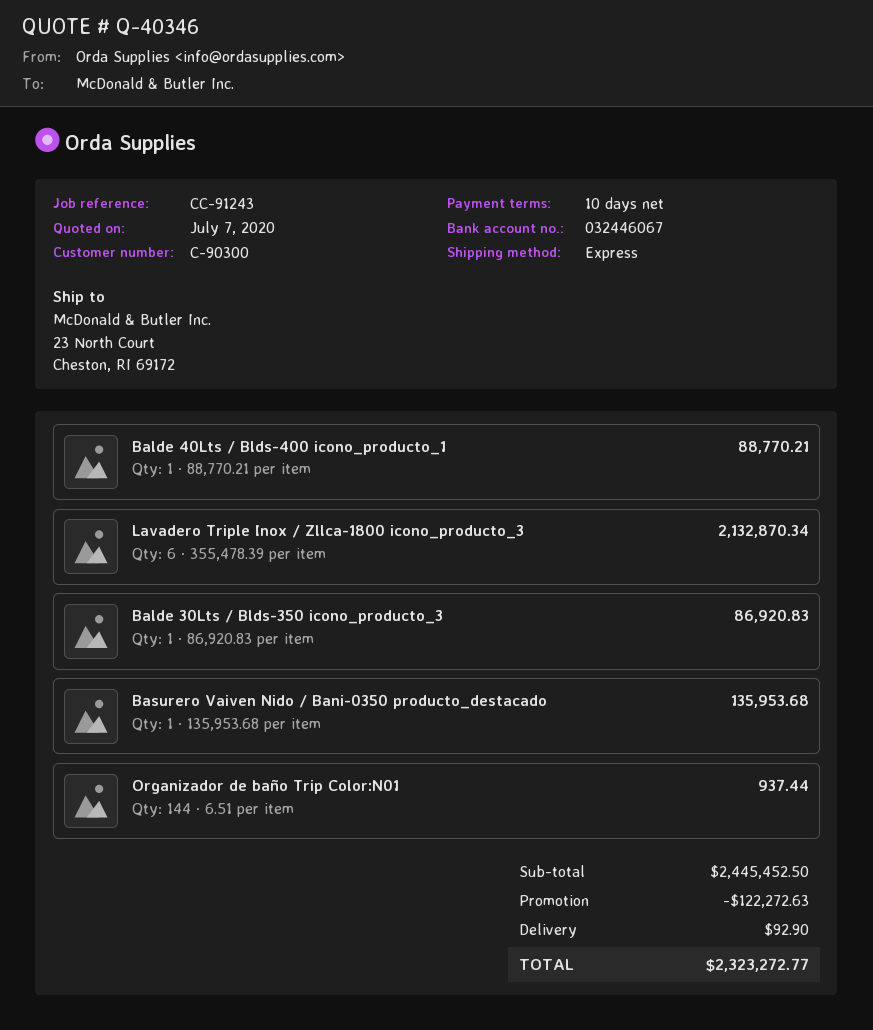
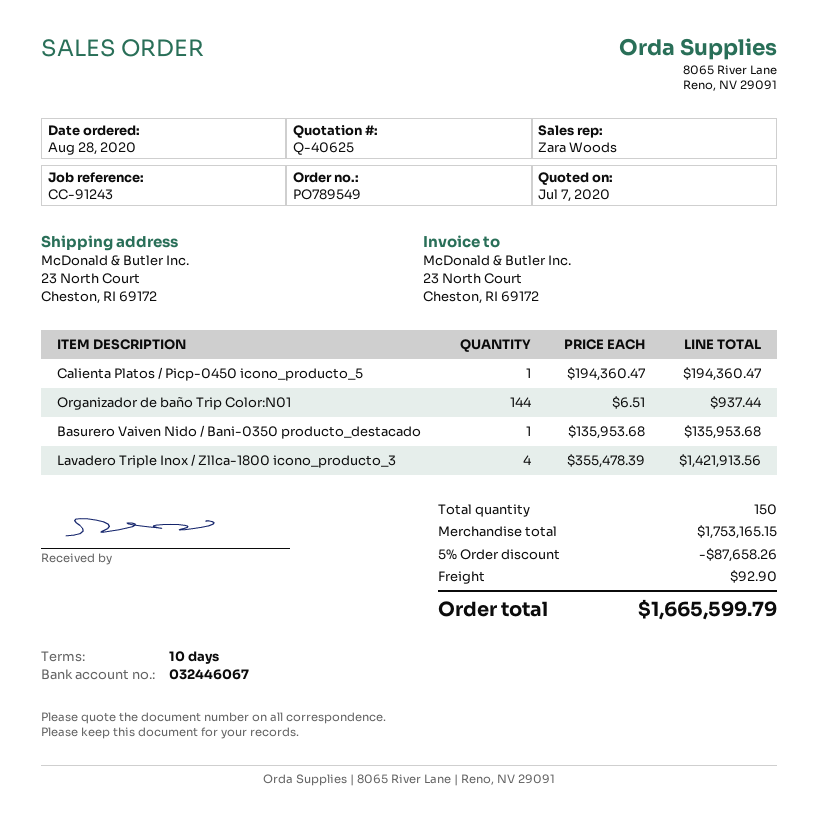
quote number: Q-40346 -> Q-40625
Balde 40Lts / Blds-400 icono_producto_1: 1 x 88770.21 = 88770.21 -> none
Lavadero Triple Inox / Zllca-1800 icono_producto_3: 6 x 355478.39 = 2132870.34 -> 4 x 355478.39 = 1421913.56
Balde 30Lts / Blds-350 icono_producto_3: 1 x 86920.83 = 86920.83 -> none
Calienta Platos / Picp-0450 icono_producto_5: none -> 1 x 194360.47 = 194360.47
subtotal: 2445452.50 -> 1753165.15
discount: 122272.63 -> 87658.26
total: 2323272.77 -> 1665599.79

